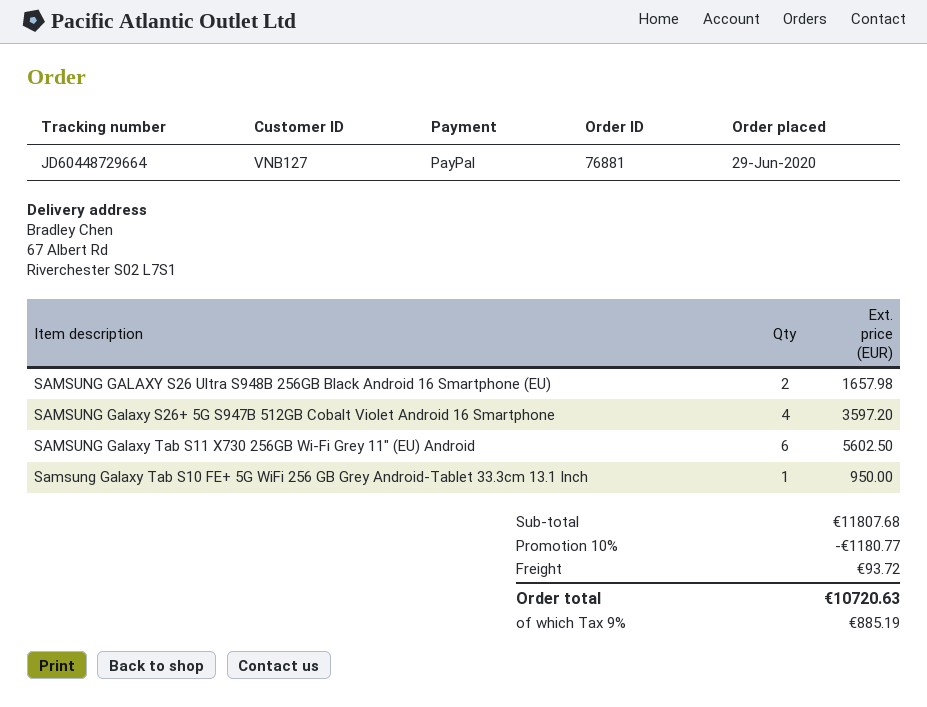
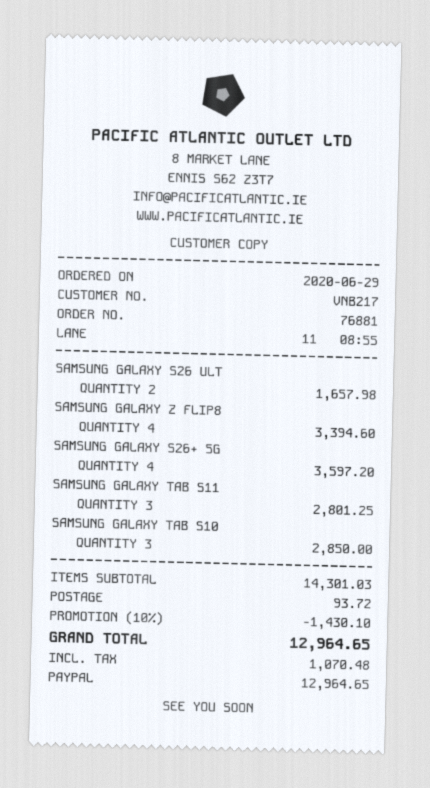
customer number: VNB127 -> VNB217
SAMSUNG Galaxy Tab S11 X730 256GB Wi-Fi Grey 11" (EU) Android: 6 for 5602.50 -> 3 for 2801.25
Samsung Galaxy Tab S10 FE+ 5G WiFi 256 GB Grey Android-Tablet 33.3cm 13.1 Inch: 1 for 950.00 -> 3 for 2850.00
SAMSUNG GALAXY Z FLIP8: none -> 4 for 3394.60
subtotal: 11807.68 -> 14301.03
discount: 10% = 1180.77 -> 10% = 1430.10
tax: 885.19 -> 1070.48
total: 10720.63 -> 12964.65

